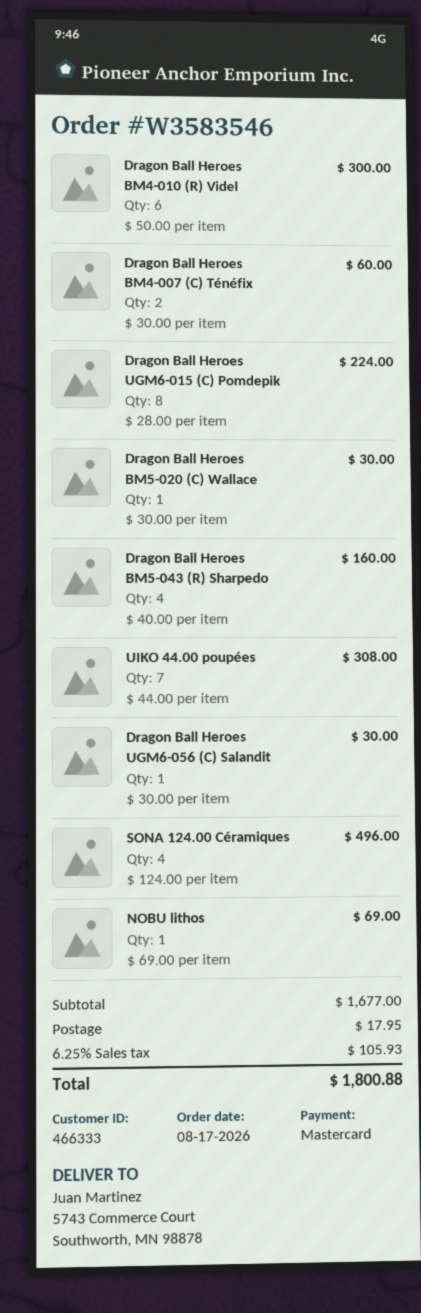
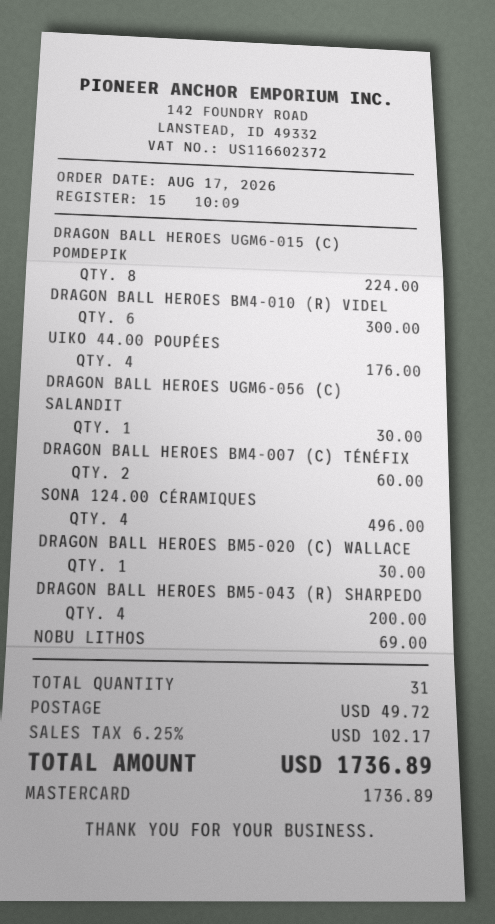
Dragon Ball Heroes BM5-043 (R) Sharpedo: 4 for 160.00 -> 4 for 200.00
UIKO 44.00 poupées: 7 for 308.00 -> 4 for 176.00
shipping: 17.95 -> 49.72
tax: 6.25% = 105.93 -> 6.25% = 102.17
total: 1800.88 -> 1736.89

